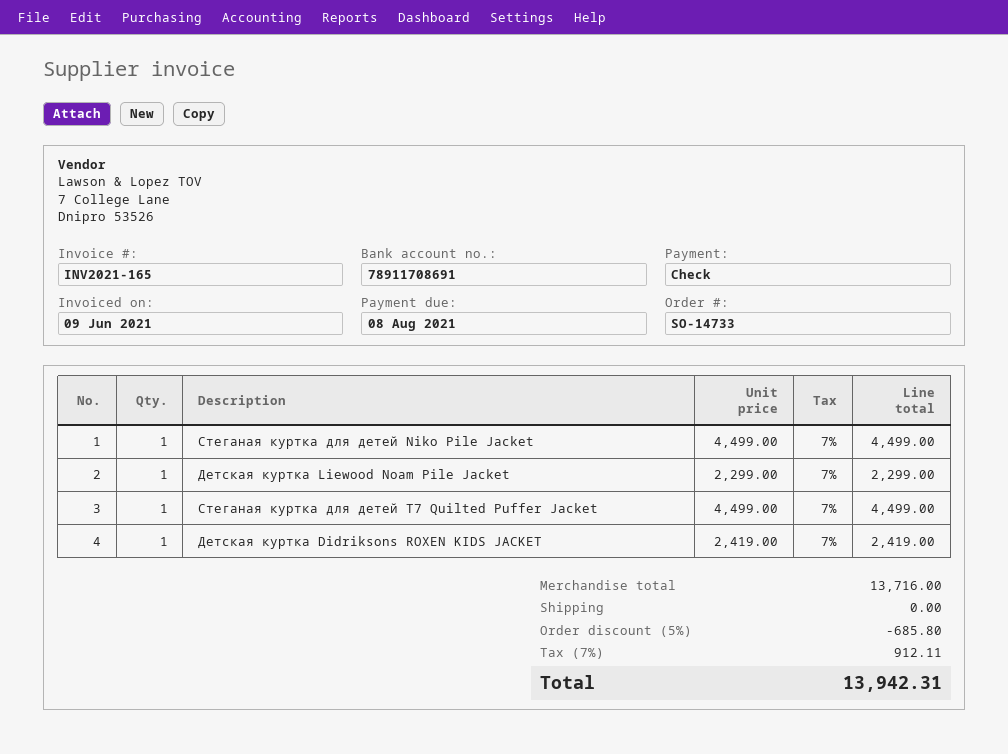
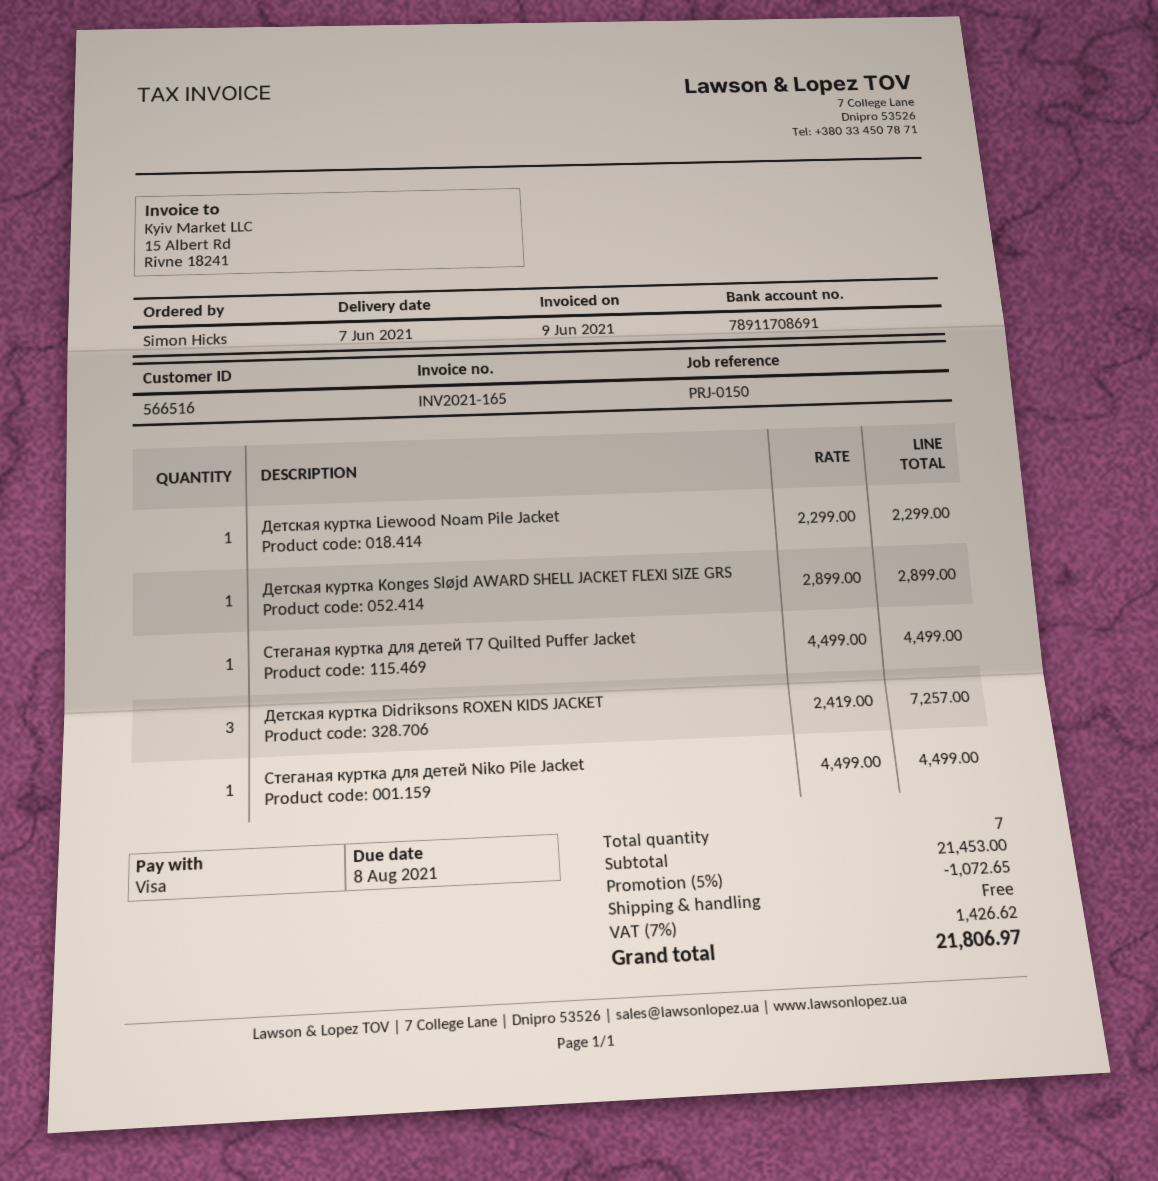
payment method: cheque -> Visa
Детская куртка Didriksons ROXEN KIDS JACKET: 1 x 2419.00 = 2419.00 -> 3 x 2419.00 = 7257.00
Детская куртка Konges Sløjd AWARD SHELL JACKET FLEXI SIZE GRS: none -> 1 x 2899.00 = 2899.00
subtotal: 13716.00 -> 21453.00
discount: 5% = 685.80 -> 5% = 1072.65
tax: 7% = 912.11 -> 7% = 1426.62
total: 13942.31 -> 21806.97

